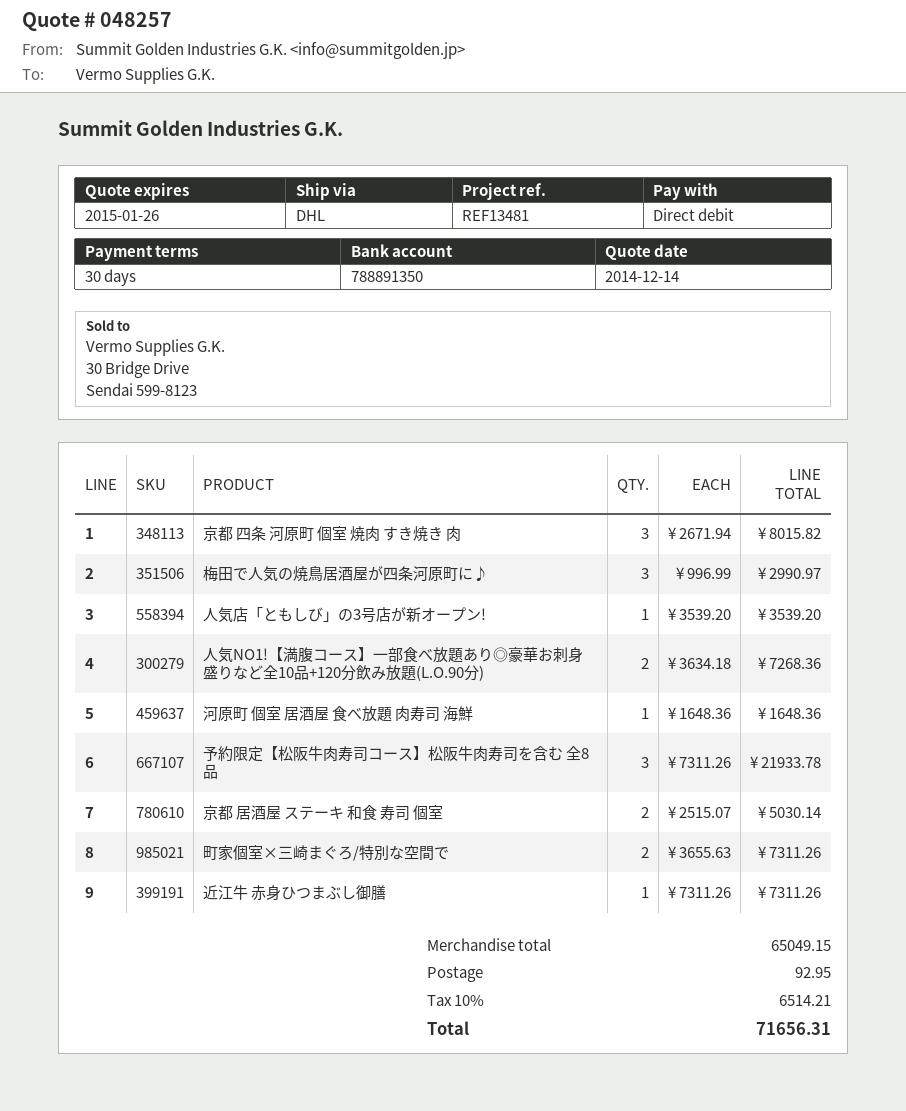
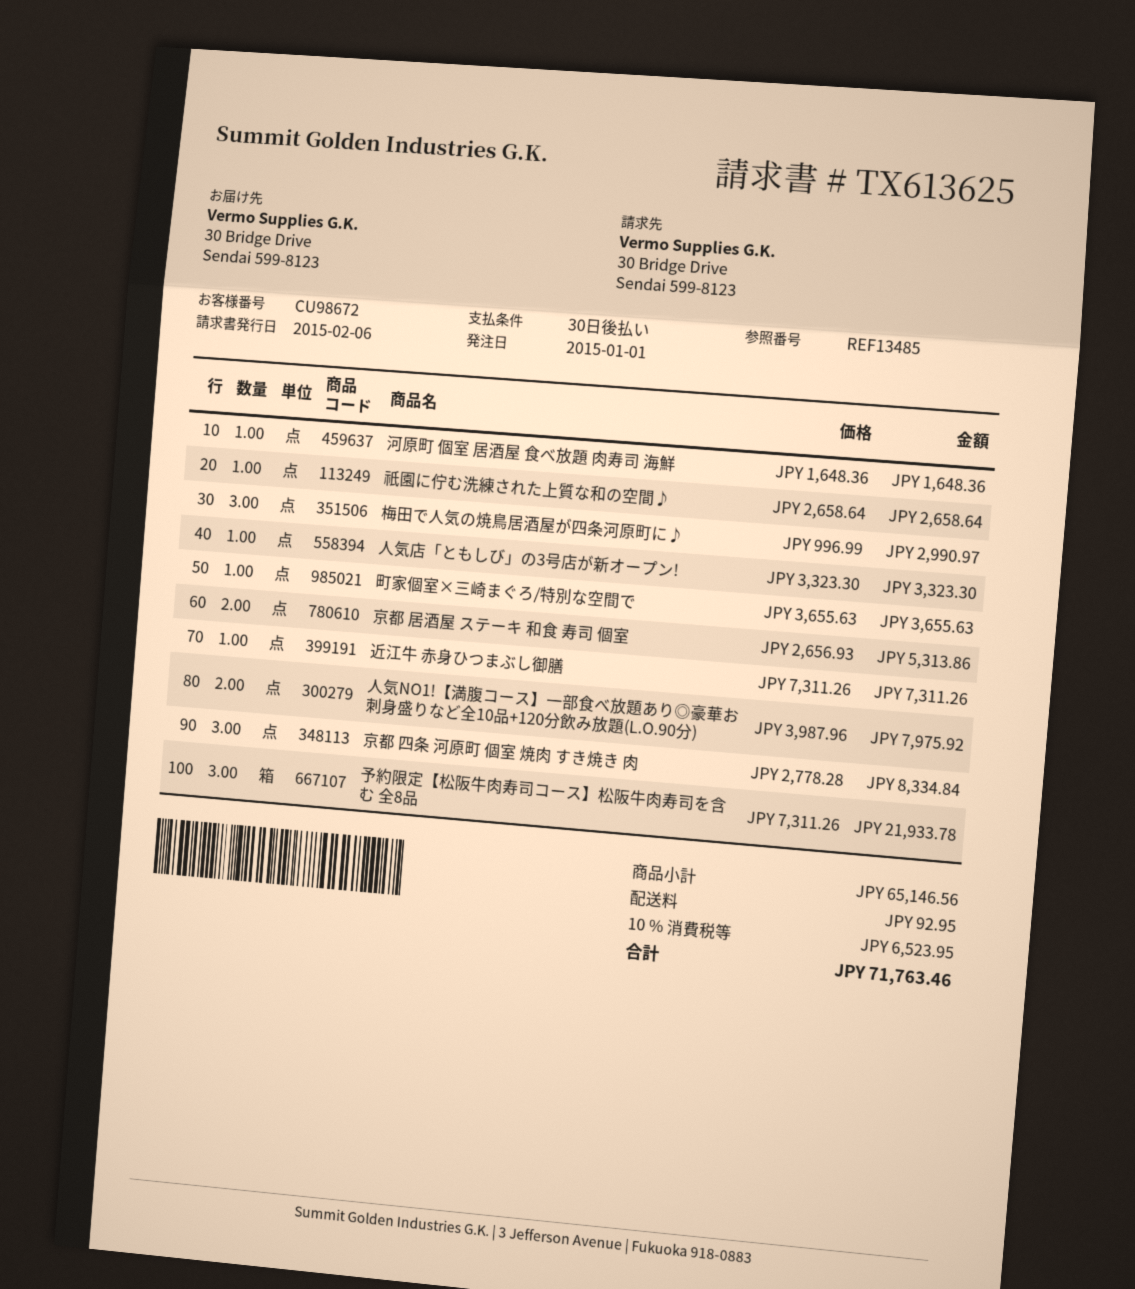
reference: REF13481 -> REF13485
京都 四条 河原町 個室 焼肉 すき焼き 肉: 3 x 2671.94 = 8015.82 -> 3 x 2778.28 = 8334.84
人気店「ともしび」の3号店が新オープン!: 1 x 3539.20 = 3539.20 -> 1 x 3323.30 = 3323.30
人気NO1!【満腹コース】一部食べ放題あり◎豪華お刺身盛りなど全10品+120分飲み放題(L.O.90分): 2 x 3634.18 = 7268.36 -> 2 x 3987.96 = 7975.92
京都 居酒屋 ステーキ 和食 寿司 個室: 2 x 2515.07 = 5030.14 -> 2 x 2656.93 = 5313.86
町家個室×三崎まぐろ/特別な空間で: 2 x 3655.63 = 7311.26 -> 1 x 3655.63 = 3655.63
祇園に佇む洗練された上質な和の空間♪: none -> 1 x 2658.64 = 2658.64
subtotal: 65049.15 -> 65146.56
tax: 10% = 6514.21 -> 10% = 6523.95
total: 71656.31 -> 71763.46

